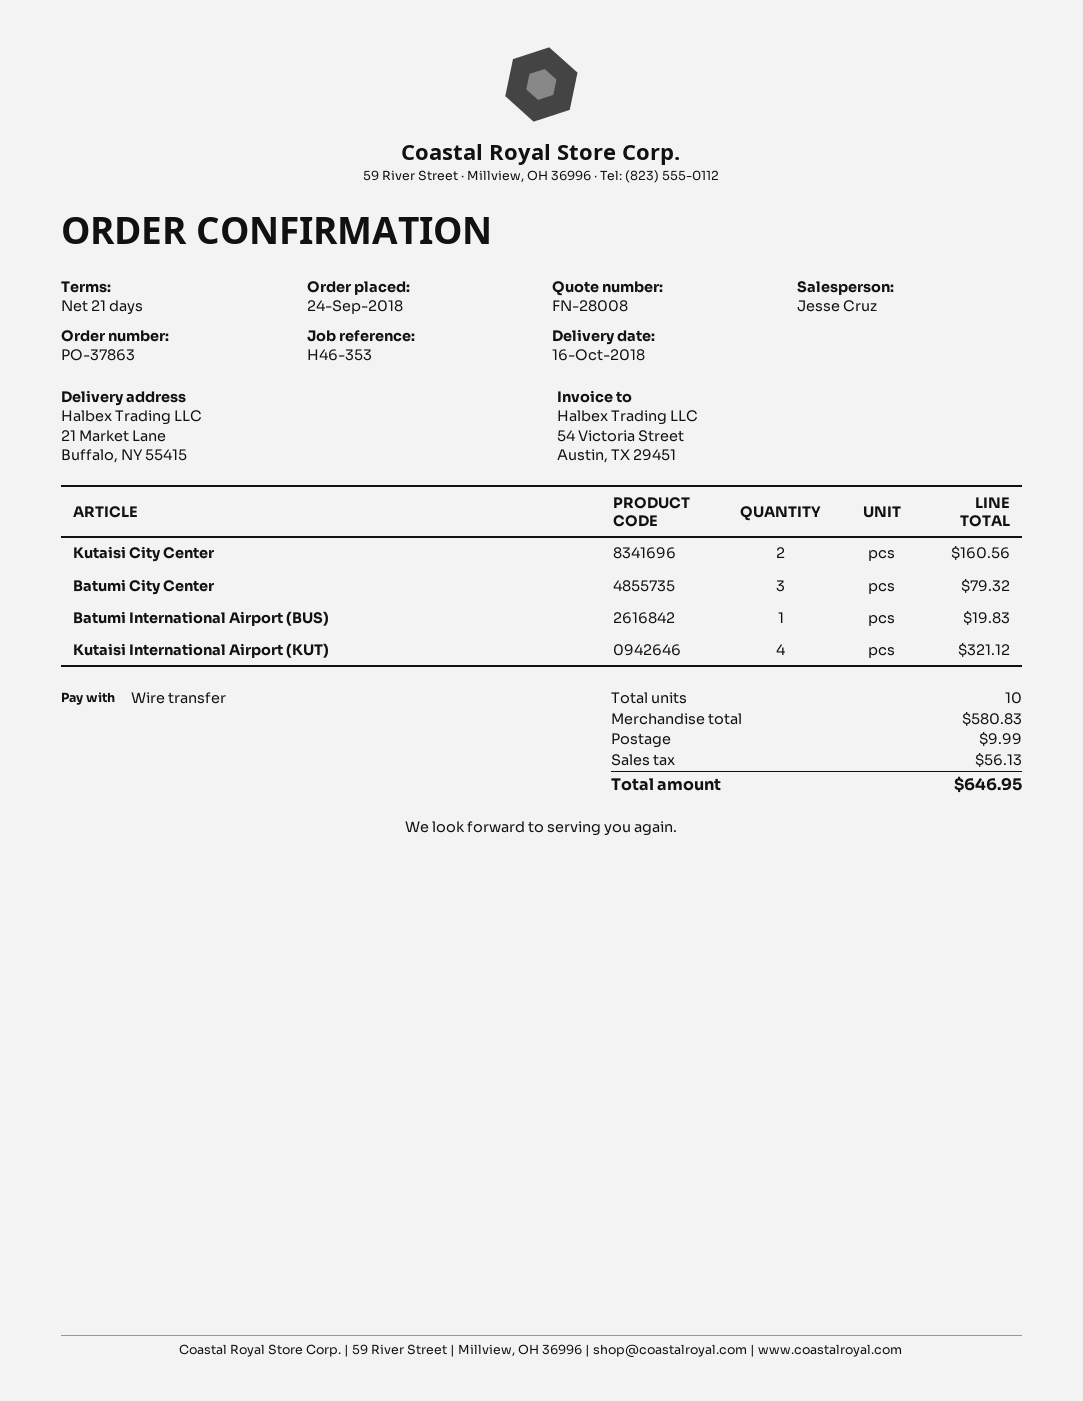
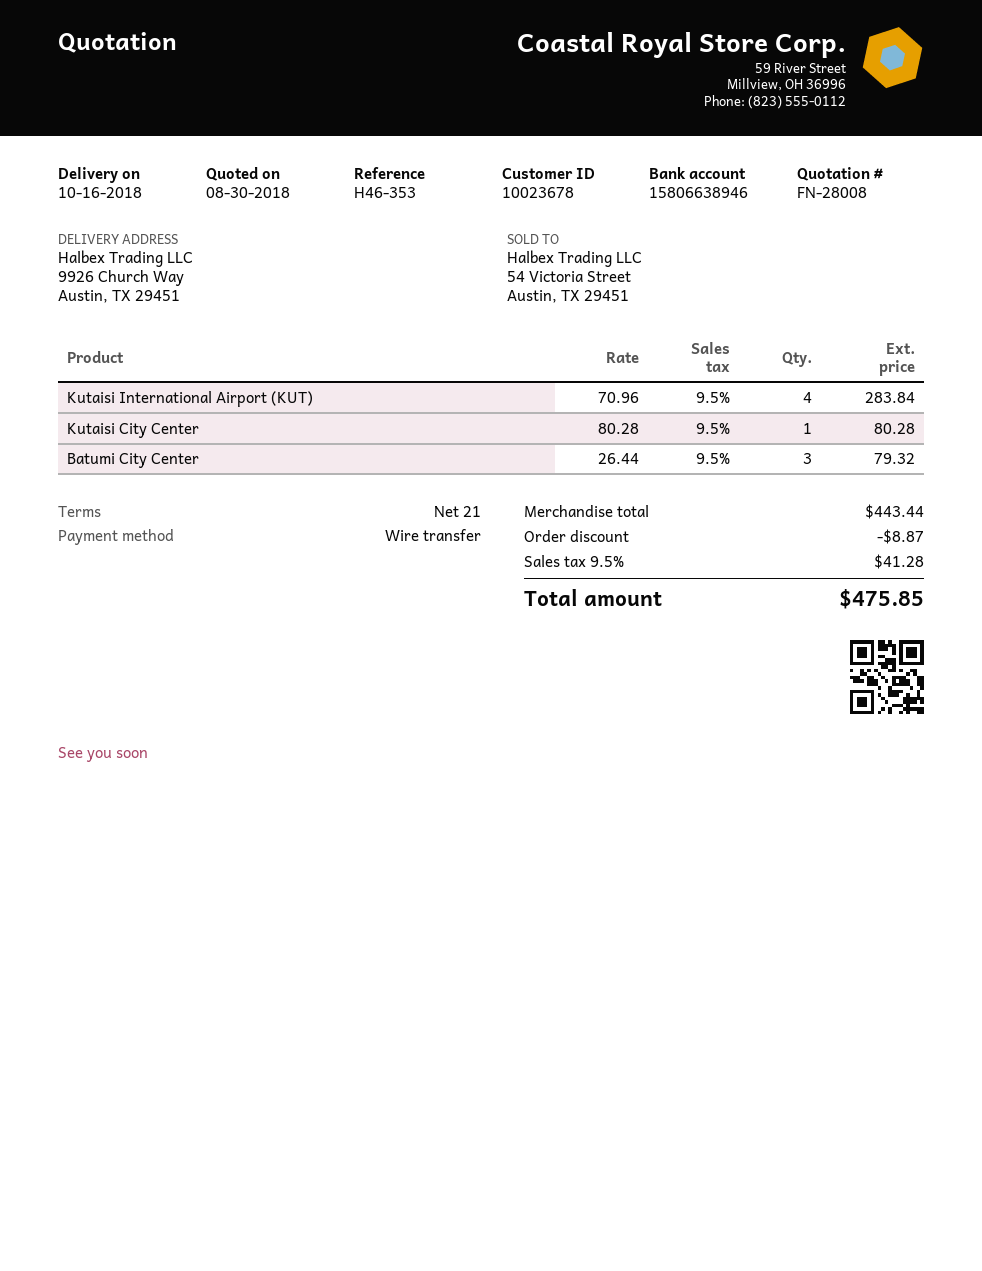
ship to: 21 Market Lane, Buffalo, NY 55415 -> 9926 Church Way, Austin, TX 29451
Kutaisi City Center: 2 for 160.56 -> 1 for 80.28
Batumi International Airport (BUS): 1 for 19.83 -> none
Kutaisi International Airport (KUT): 4 for 321.12 -> 4 for 283.84
subtotal: 580.83 -> 443.44
discount: none -> 8.87
shipping: 9.99 -> none
tax: 56.13 -> 41.28
total: 646.95 -> 475.85

